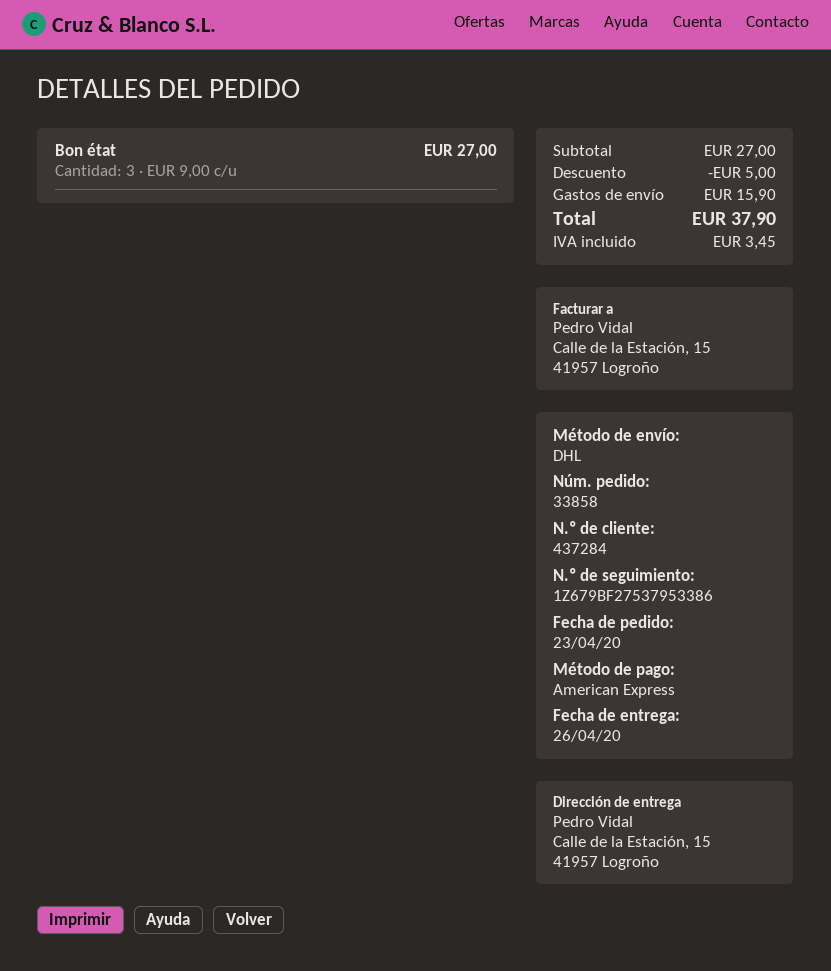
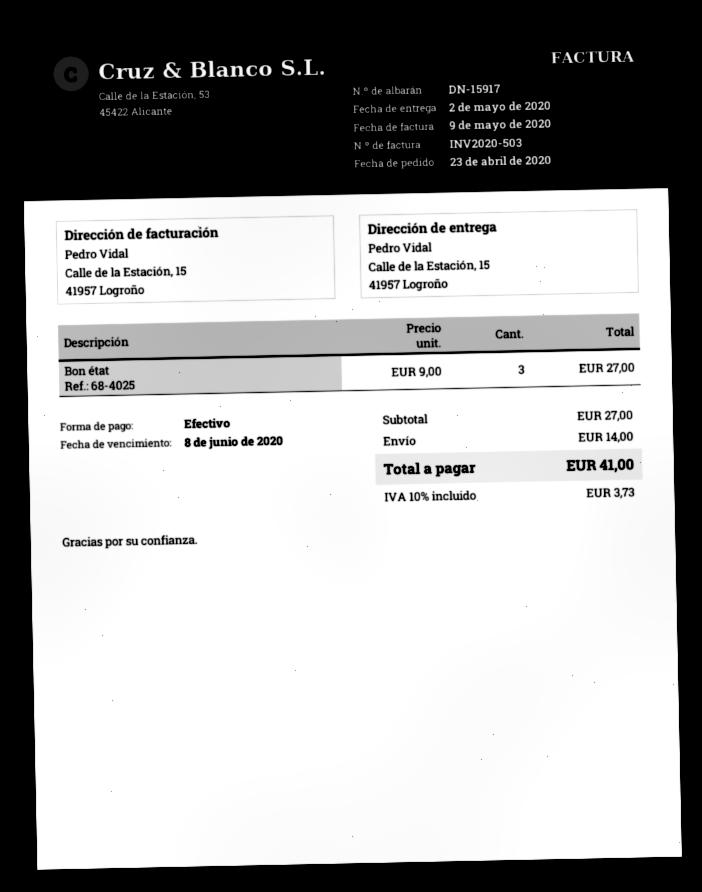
delivery date: 2020-04-26 -> 2020-05-02
payment method: American Express -> cash
discount: 5.00 -> none
shipping: 15.90 -> 14.00
tax: 3.45 -> 3.73
total: 37.90 -> 41.00

